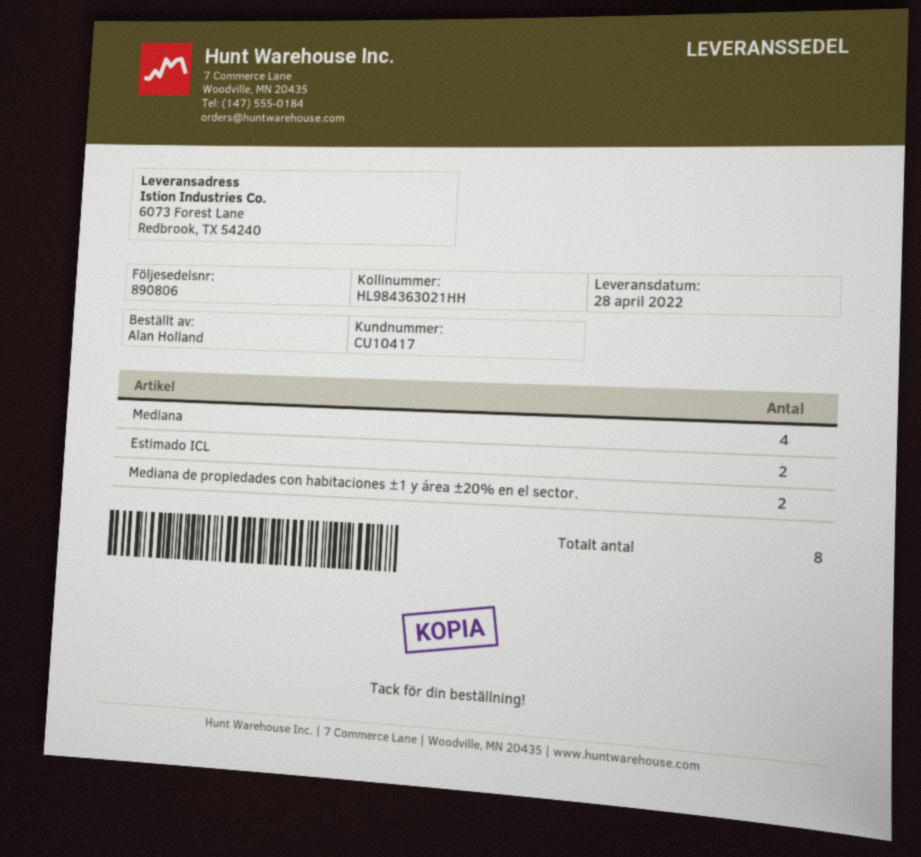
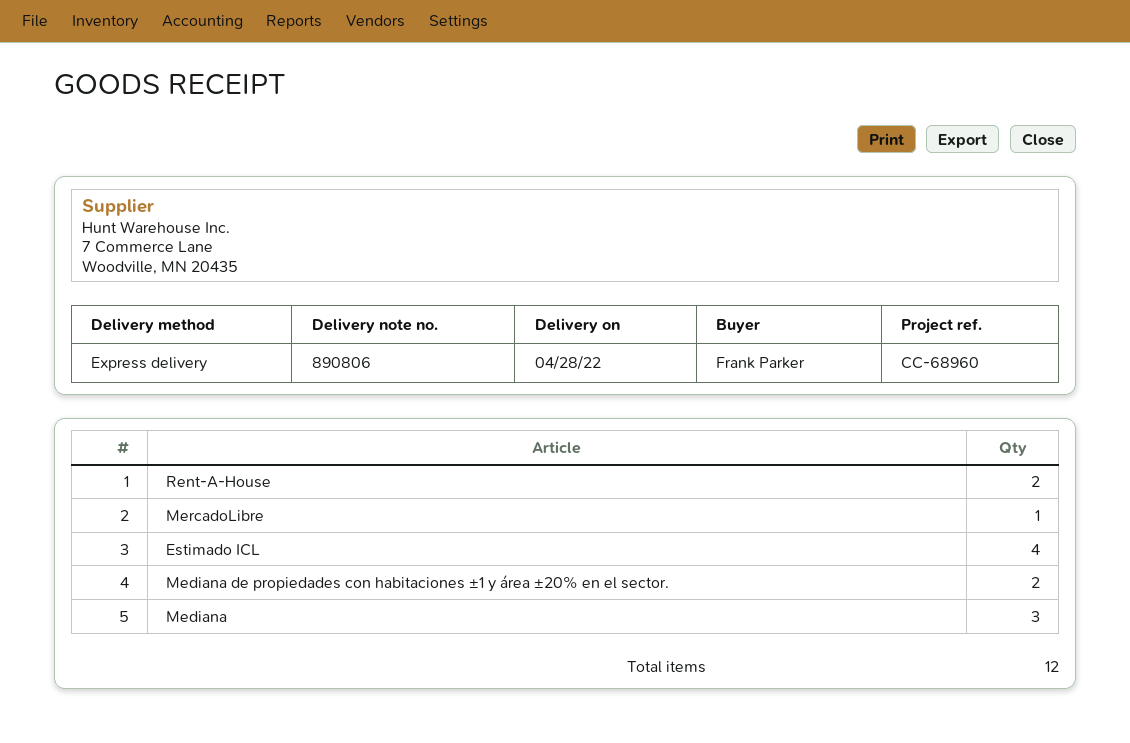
ordered by: Alan Holland -> Frank Parker
Mediana: 4 -> 3
Estimado ICL: 2 -> 4
Rent-A-House: none -> 2
MercadoLibre: none -> 1
total quantity: 8 -> 12

